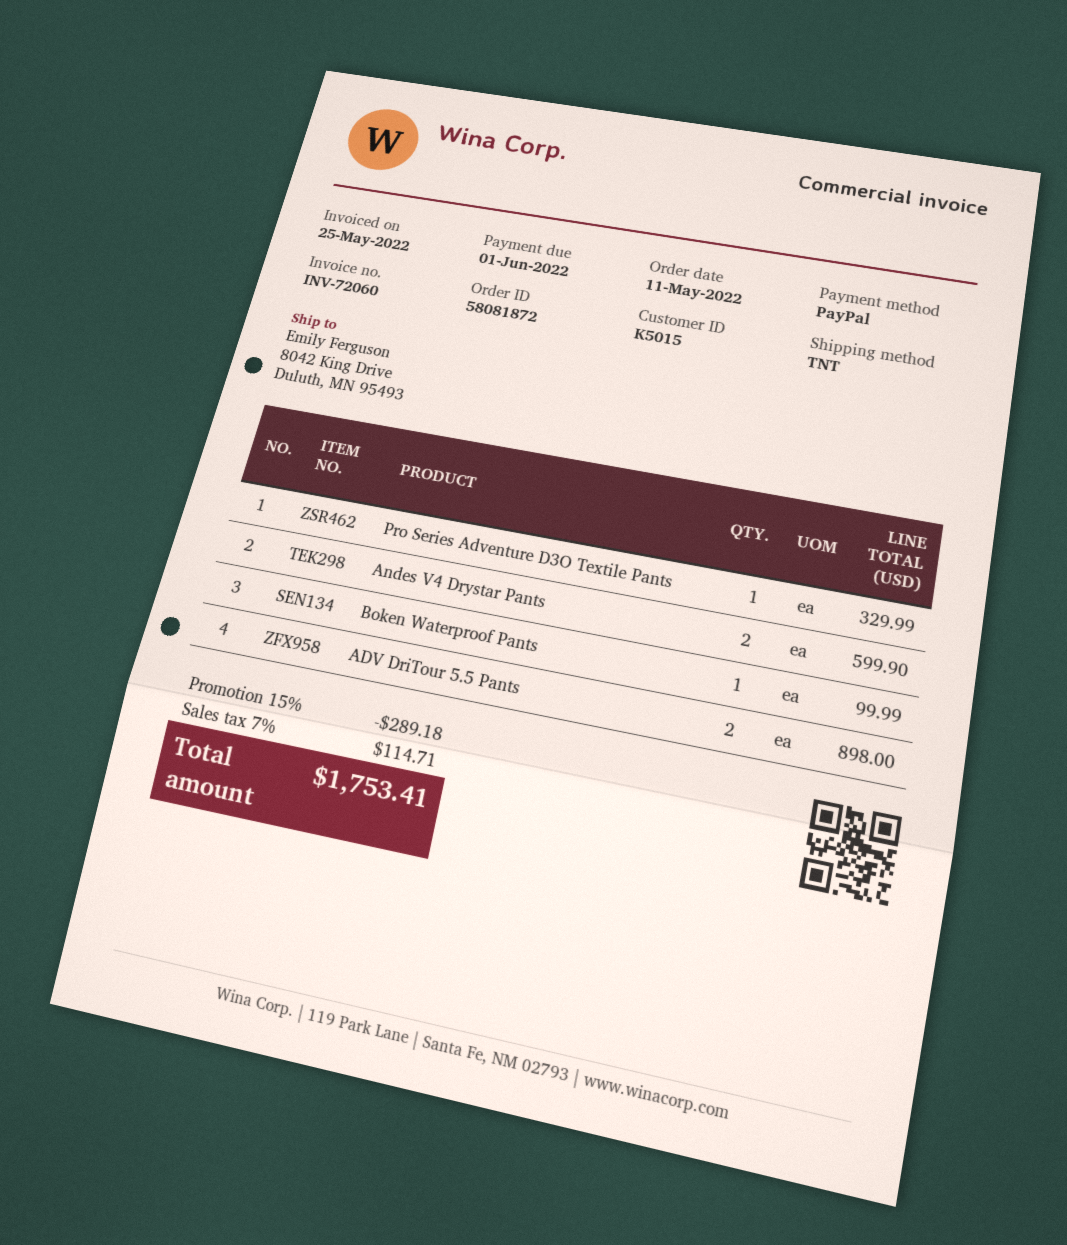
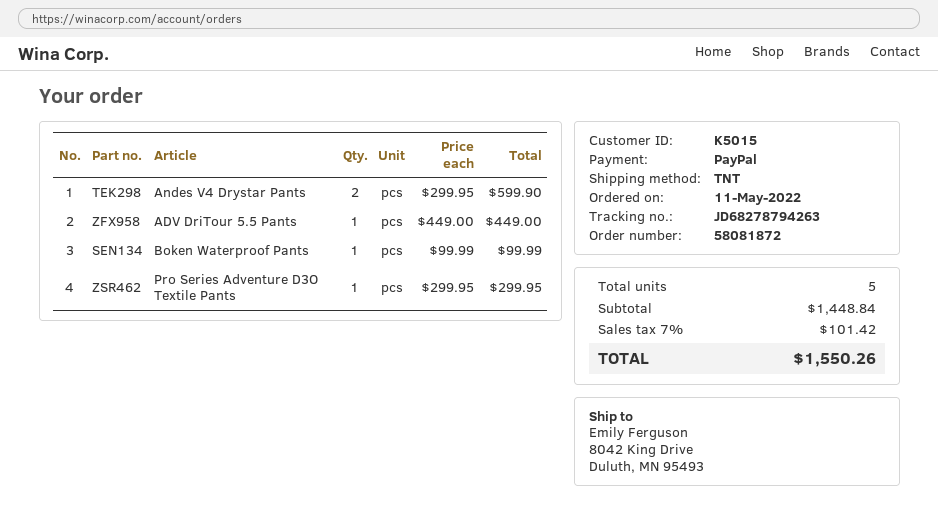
Pro Series Adventure D3O Textile Pants: 1 for 329.99 -> 1 for 299.95
ADV DriTour 5.5 Pants: 2 for 898.00 -> 1 for 449.00
discount: 15% = 289.18 -> none
tax: 7% = 114.71 -> 7% = 101.42
total: 1753.41 -> 1550.26

